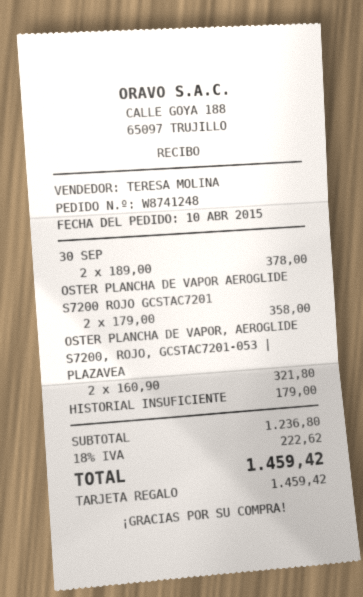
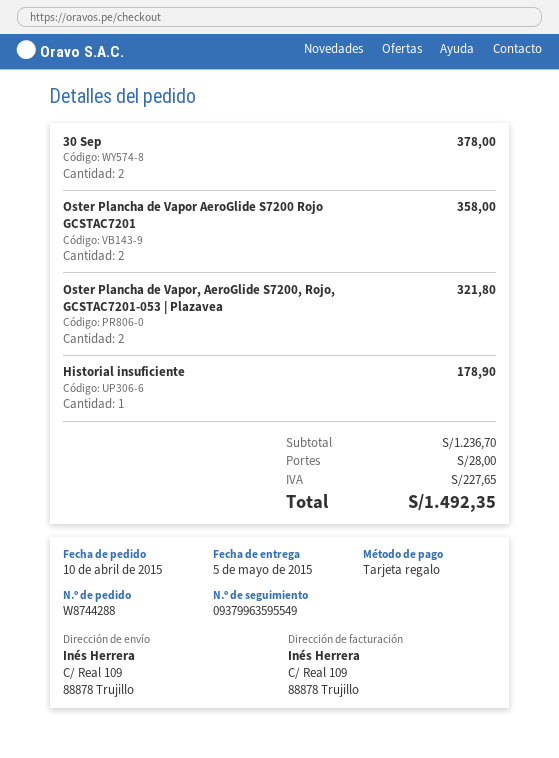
order number: W8741248 -> W8744288
HISTORIAL INSUFICIENTE: 1 for 179.00 -> 1 for 178.90
subtotal: 1236.80 -> 1236.70
shipping: none -> 28.00
tax: 222.62 -> 227.65
total: 1459.42 -> 1492.35

